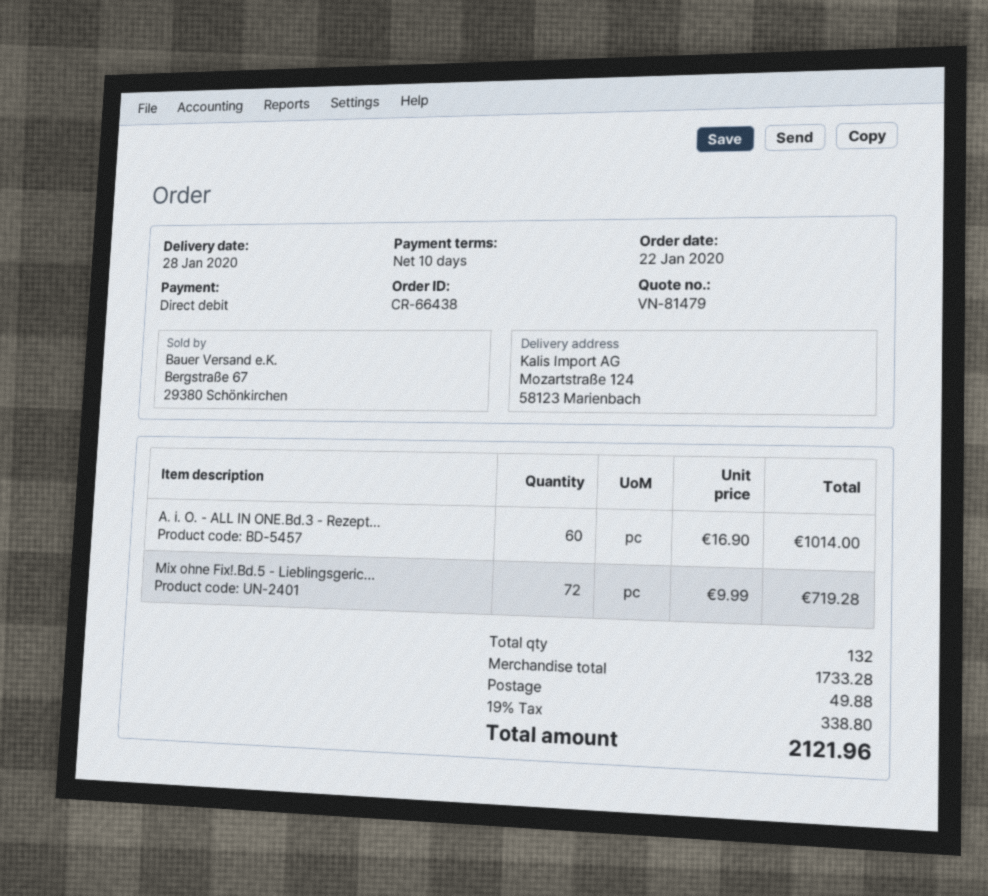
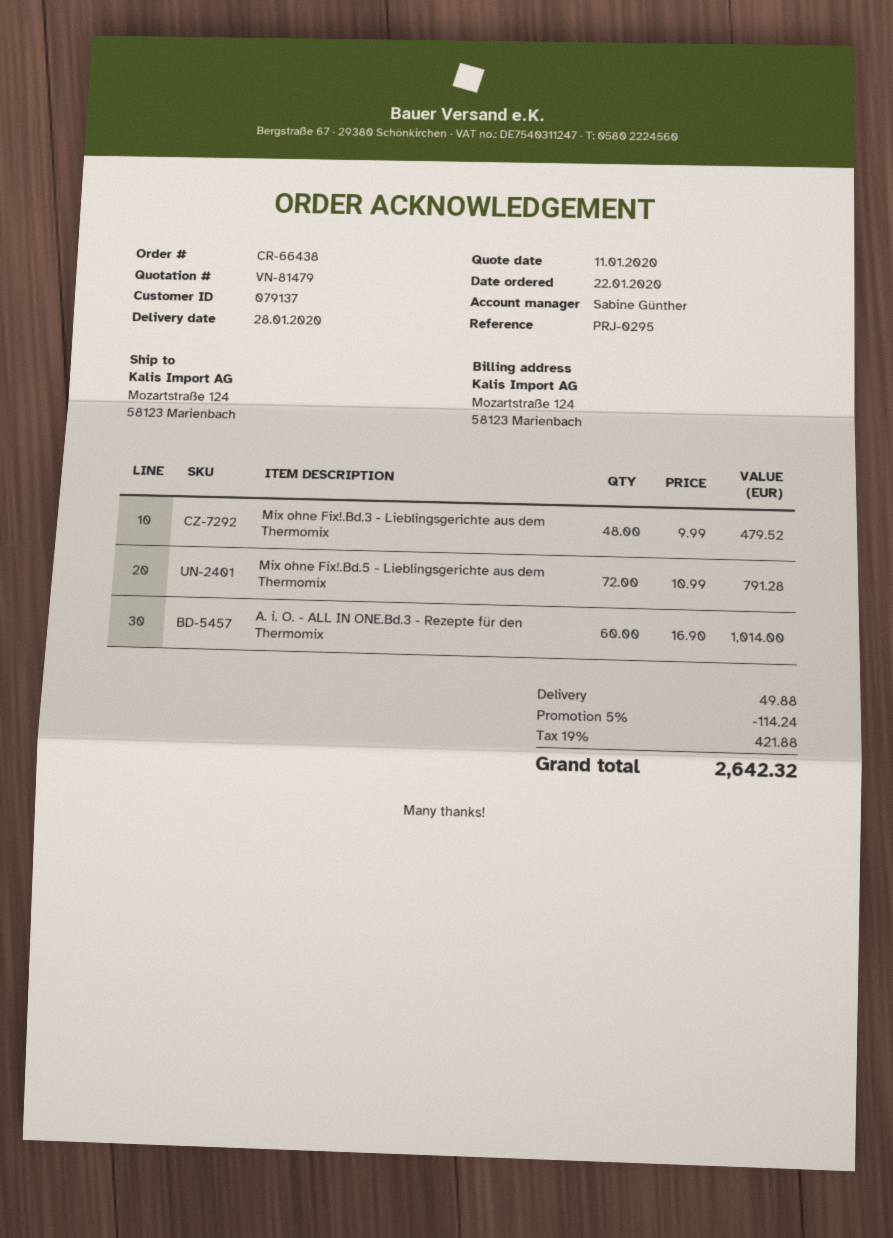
Mix ohne Fix!.Bd.5 - Lieblingsgeric...: 72 x 9.99 = 719.28 -> 72 x 10.99 = 791.28
Mix ohne Fix!.Bd.3 - Lieblingsgerichte aus dem Thermomix: none -> 48 x 9.99 = 479.52
discount: none -> 5% = 114.24
tax: 19% = 338.80 -> 19% = 421.88
total: 2121.96 -> 2642.32

